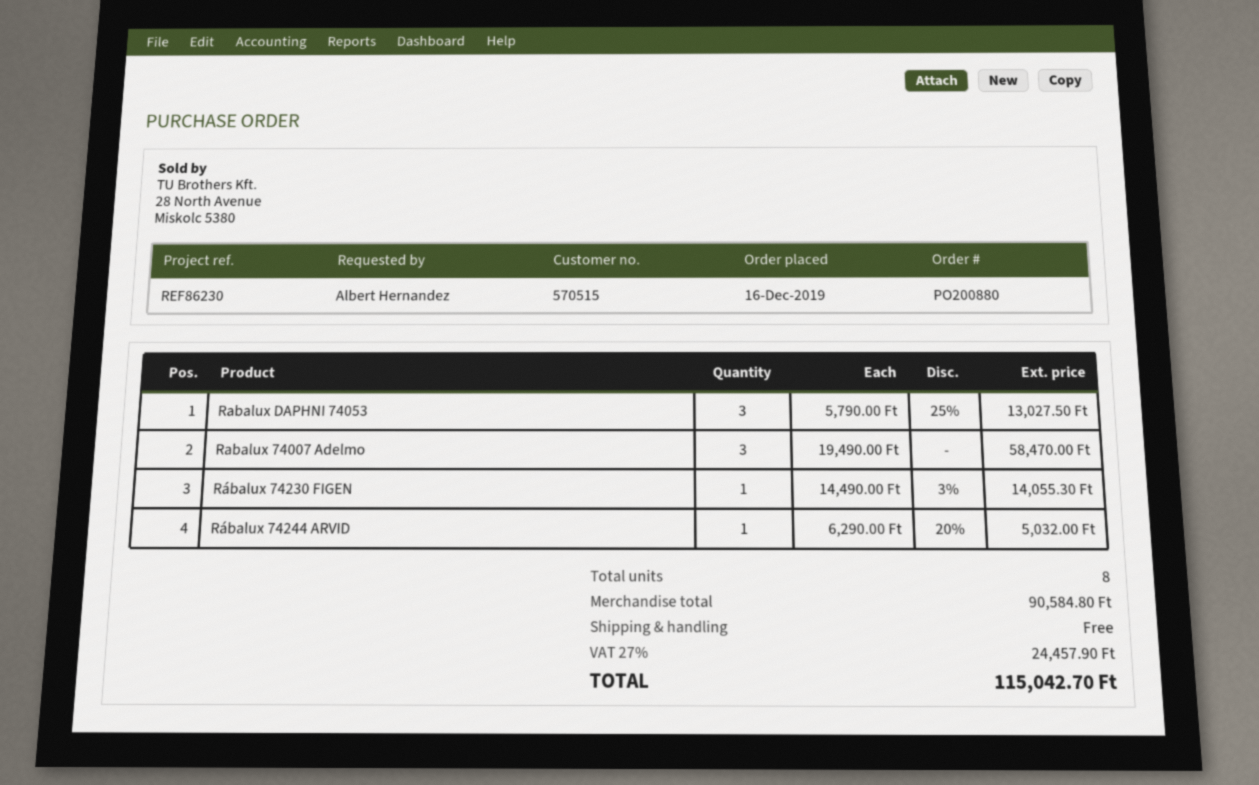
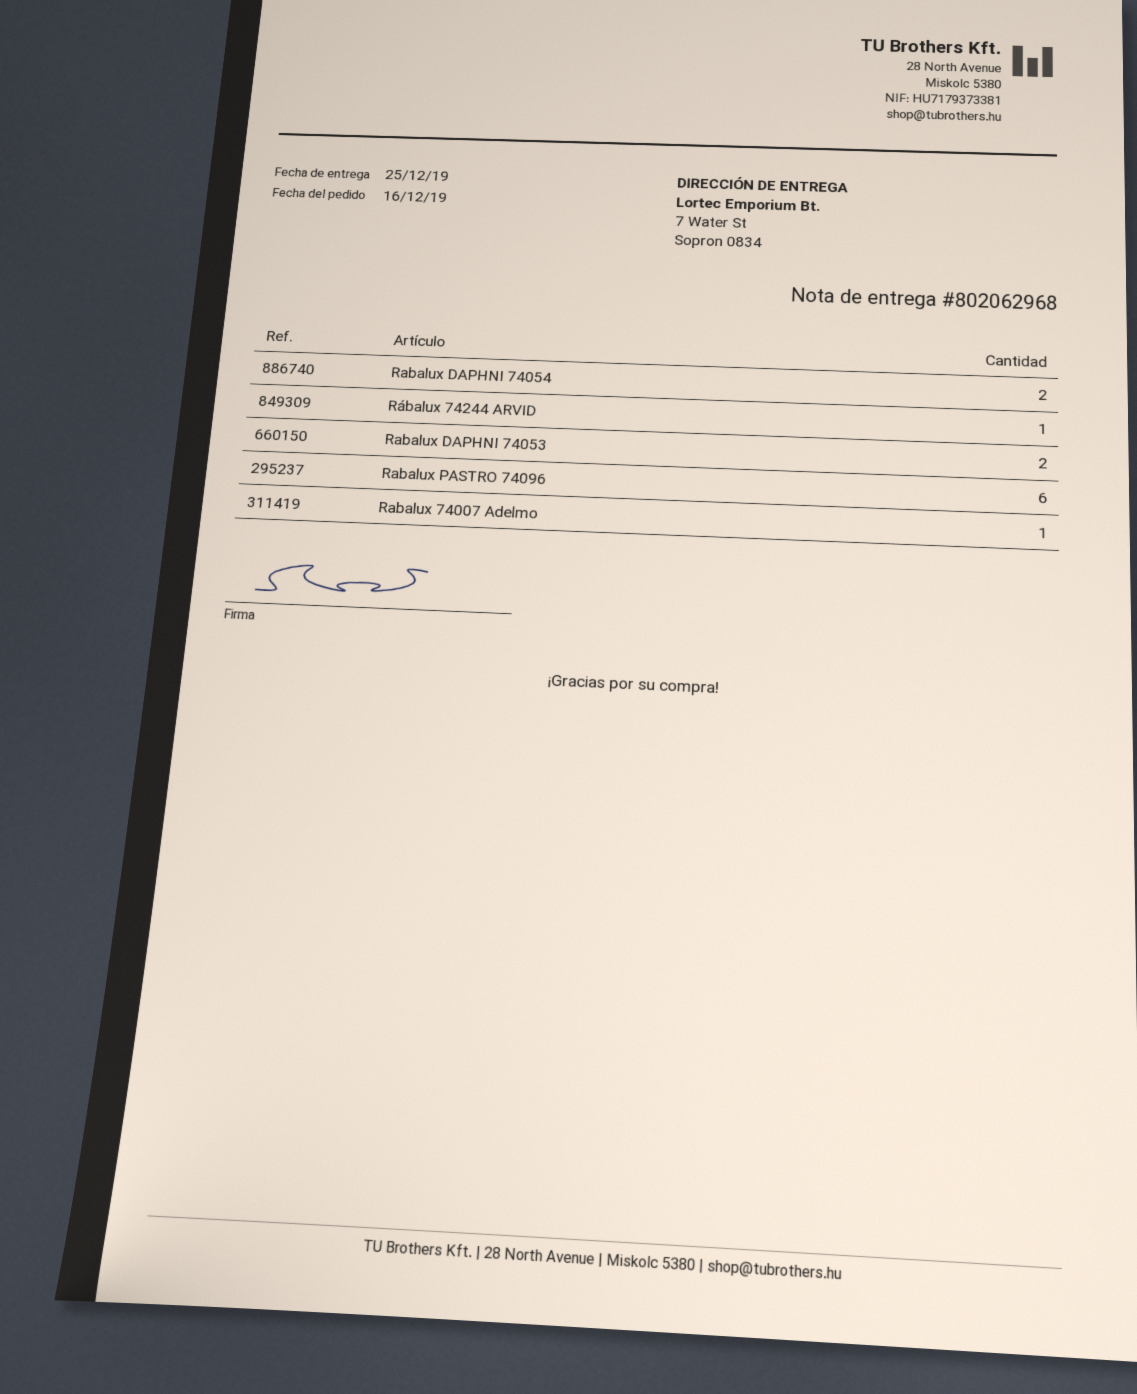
Rabalux DAPHNI 74053: 3 -> 2
Rabalux 74007 Adelmo: 3 -> 1
Rábalux 74230 FIGEN: 1 -> none
Rabalux DAPHNI 74054: none -> 2
Rabalux PASTRO 74096: none -> 6

